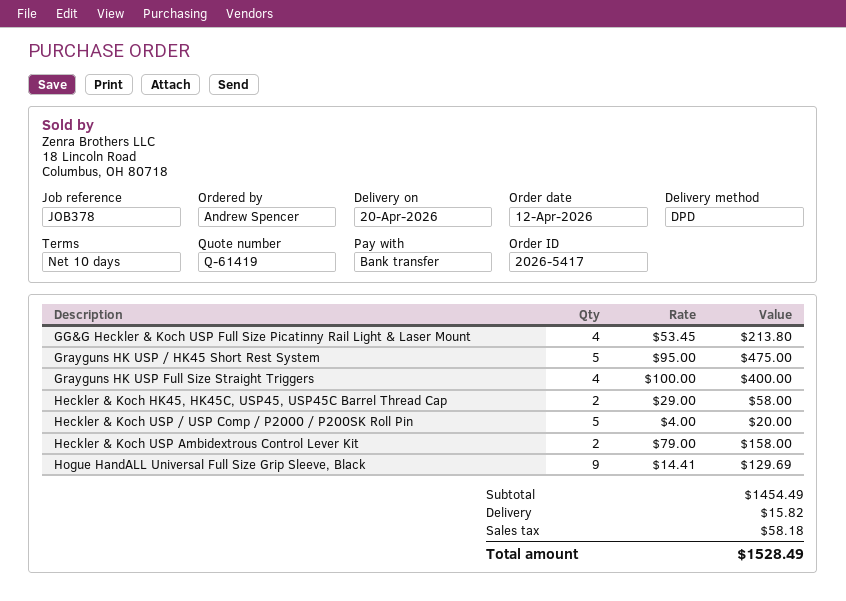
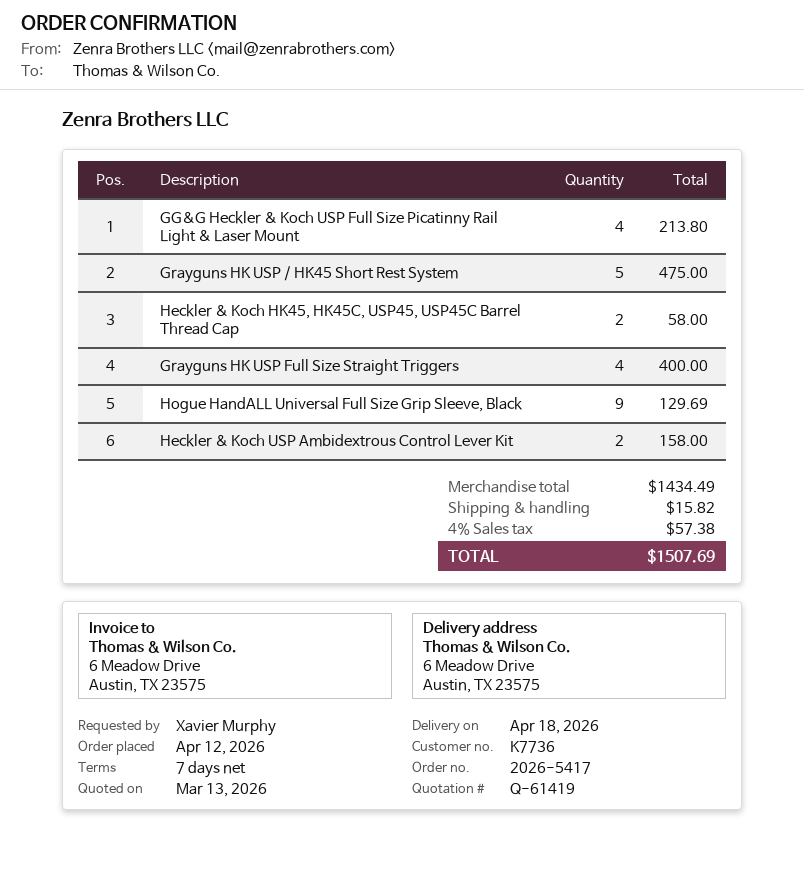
delivery date: 2026-04-20 -> 2026-04-18
payment terms: 10 days -> 7 days
ordered by: Andrew Spencer -> Xavier Murphy
Heckler & Koch USP / USP Comp / P2000 / P200SK Roll Pin: 5 for 20.00 -> none
subtotal: 1454.49 -> 1434.49
tax: 58.18 -> 57.38
total: 1528.49 -> 1507.69

